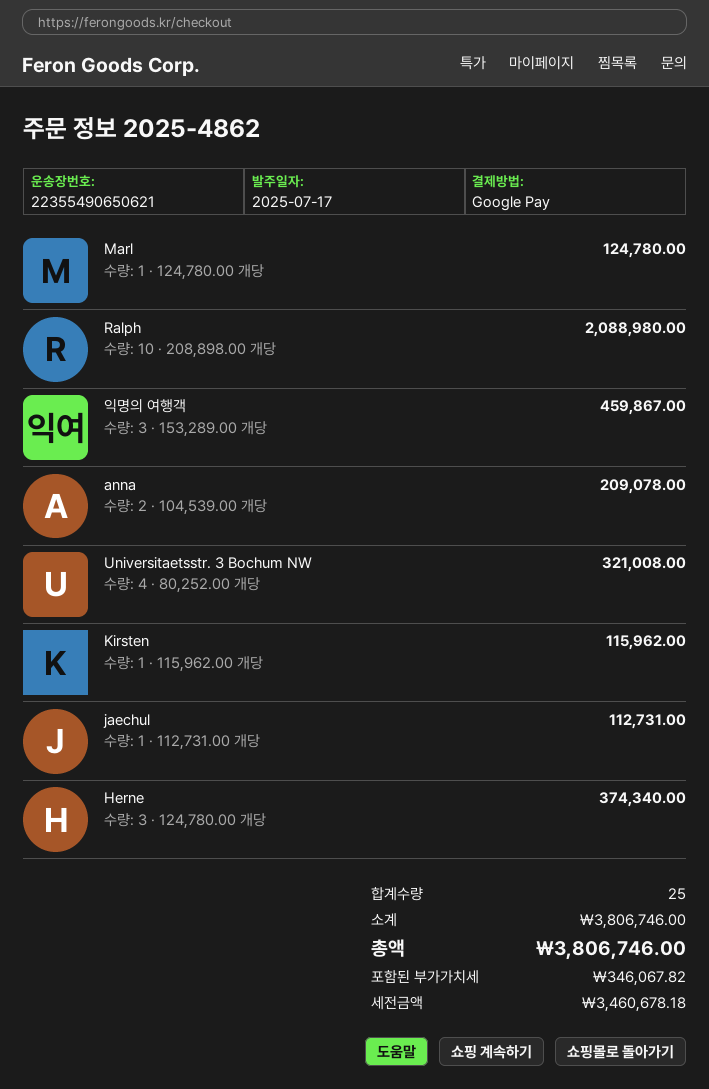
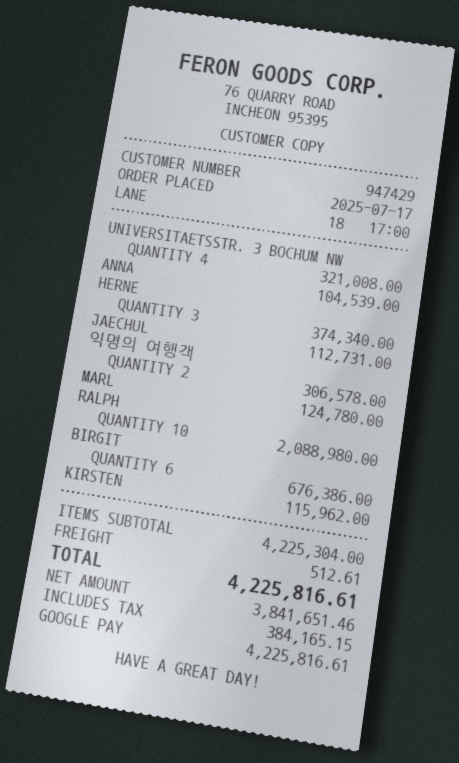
익명의 여행객: 3 for 459867.00 -> 2 for 306578.00
anna: 2 for 209078.00 -> 1 for 104539.00
BIRGIT: none -> 6 for 676386.00
subtotal: 3806746.00 -> 4225304.00
shipping: none -> 512.61
net: 3460678.18 -> 3841651.46
tax: 346067.82 -> 384165.15
total: 3806746.00 -> 4225816.61

